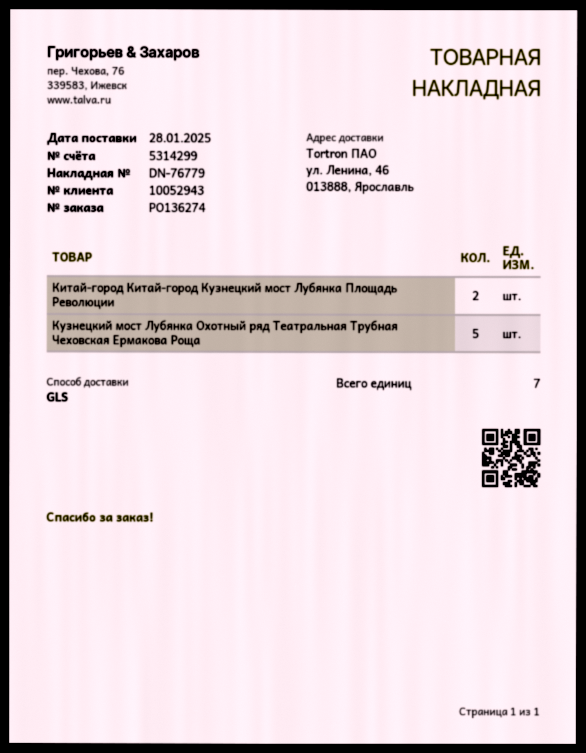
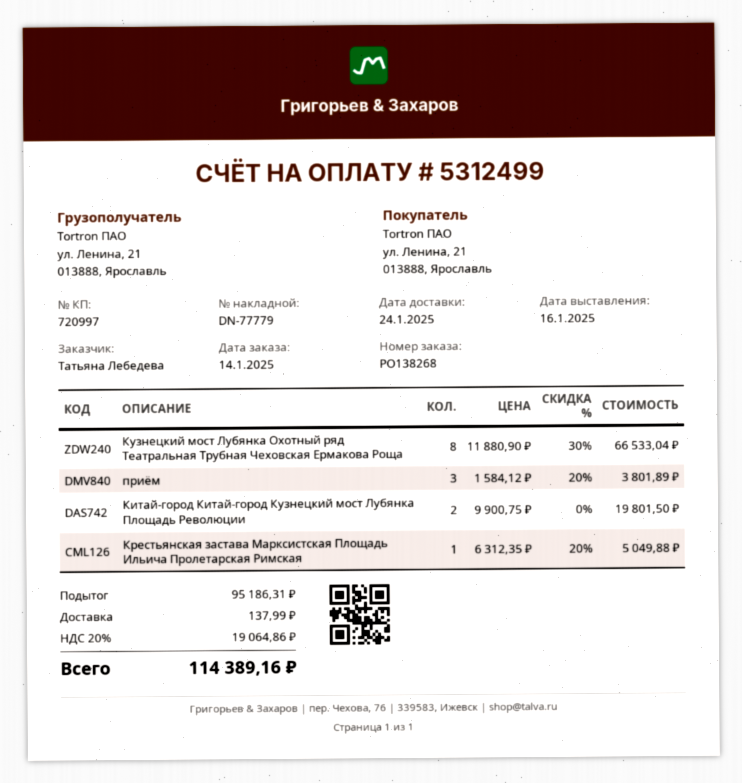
order number: PO136274 -> PO138268
delivery note number: DN-76779 -> DN-77779
delivery date: 2025-01-28 -> 2025-01-24
invoice number: 5314299 -> 5312499
ship to: ул. Ленина, 46, 013888, Ярославль -> ул. Ленина, 21, 013888, Ярославль
Кузнецкий мост Лубянка Охотный ряд Театральная Трубная Чеховская Ермакова Роща: 5 -> 8
приём: none -> 3
Крестьянская застава Марксистская Площадь Ильича Пролетарская Римская: none -> 1

